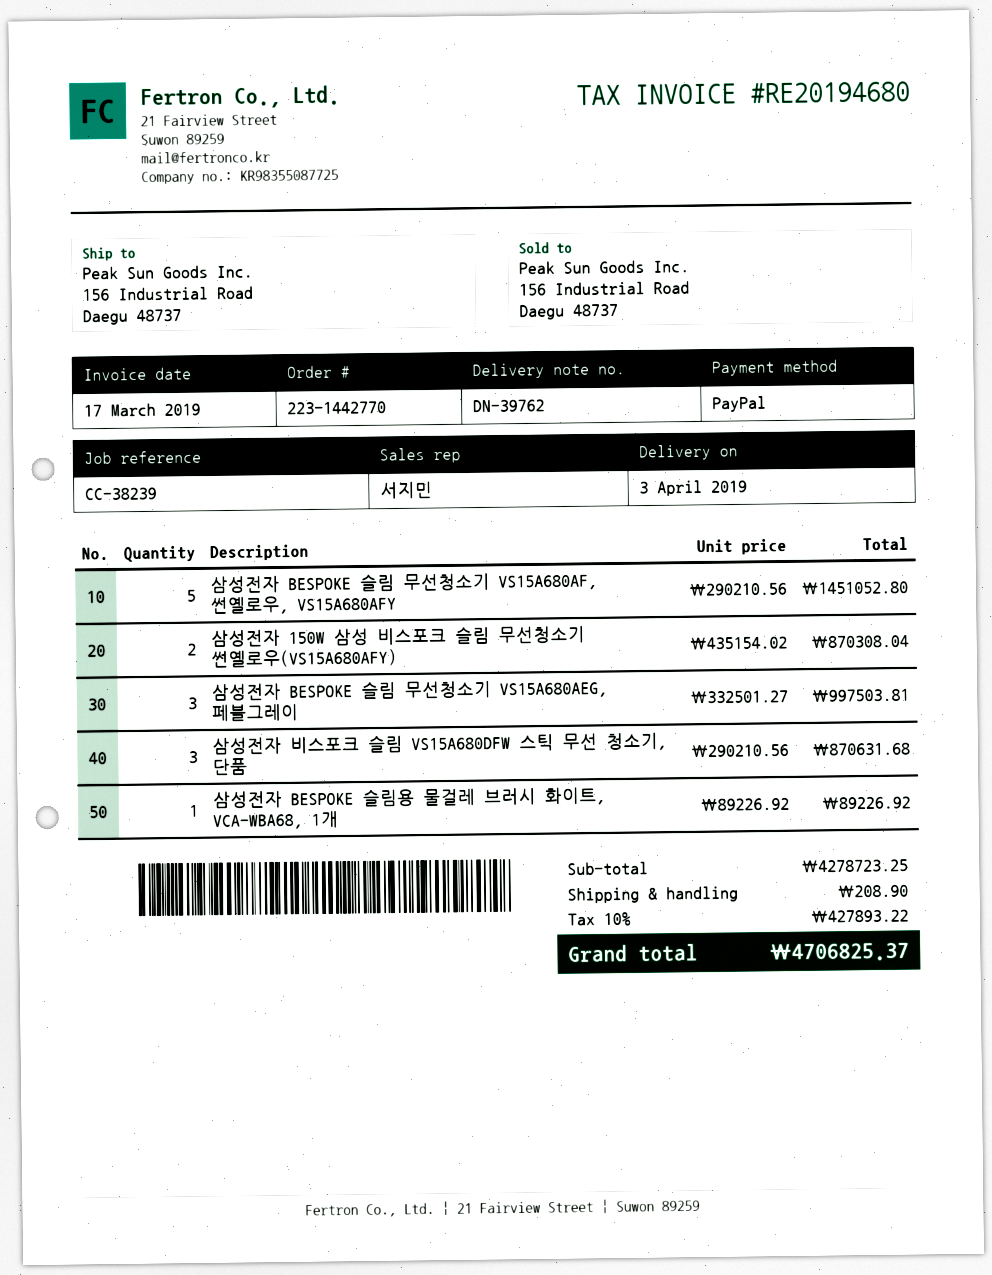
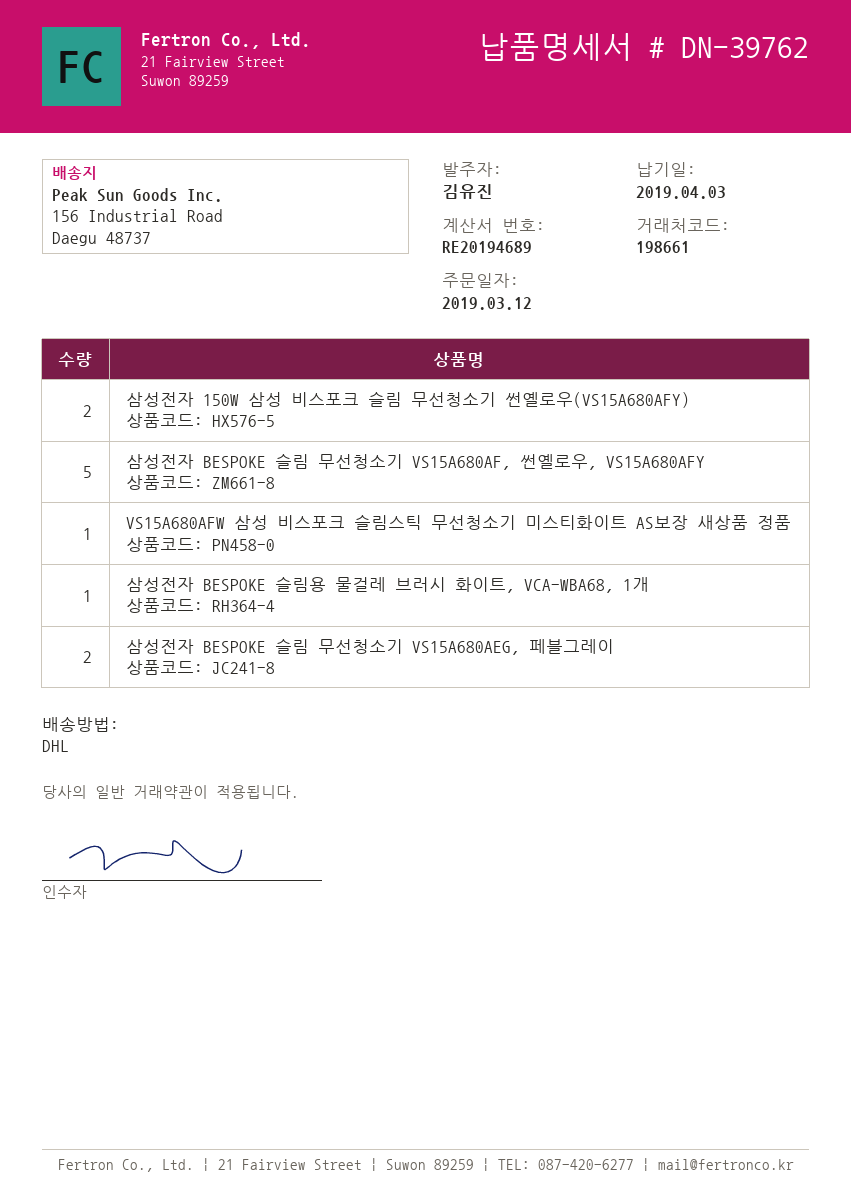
invoice number: RE20194680 -> RE20194689
삼성전자 BESPOKE 슬림 무선청소기 VS15A680AEG, 페블그레이: 3 -> 2
삼성전자 비스포크 슬림 VS15A680DFW 스틱 무선 청소기, 단품: 3 -> none
VS15A680AFW 삼성 비스포크 슬림스틱 무선청소기 미스티화이트 AS보장 새상품 정품: none -> 1

